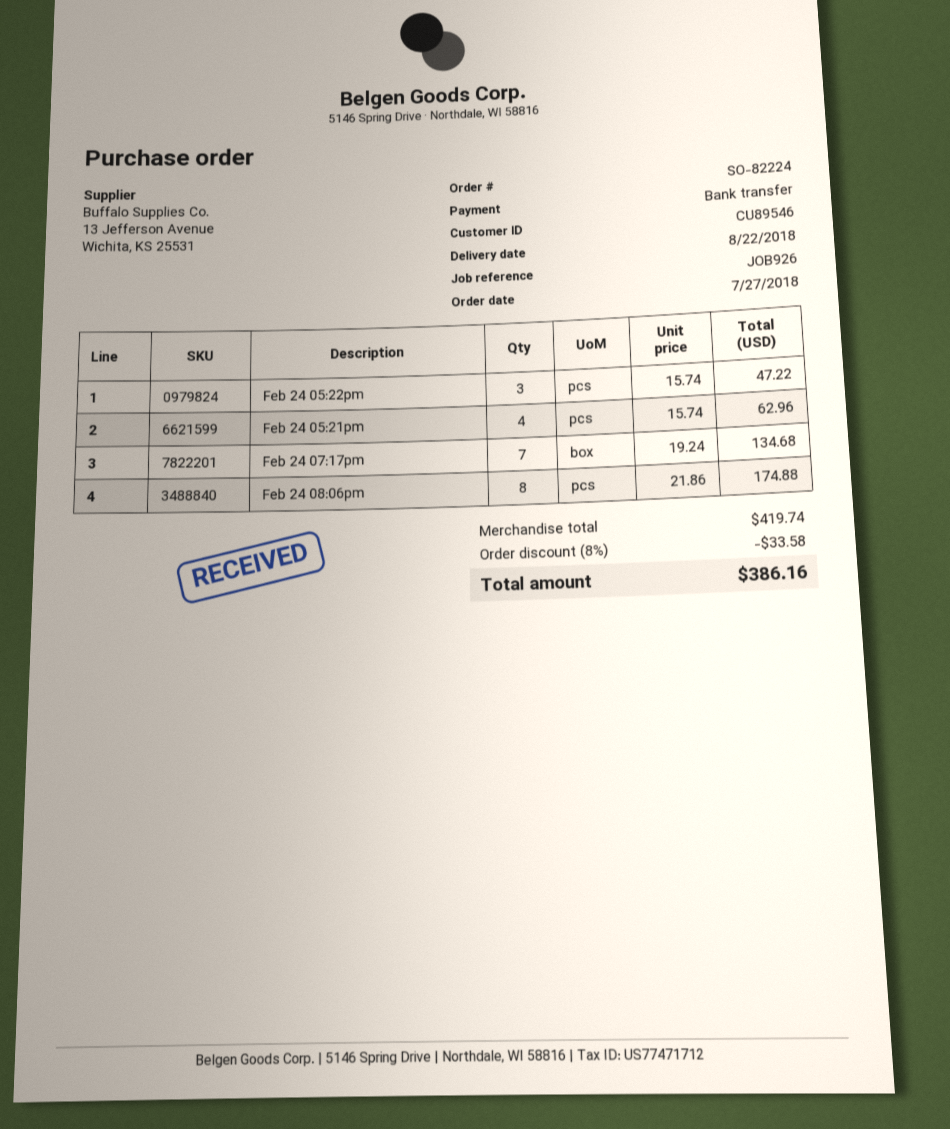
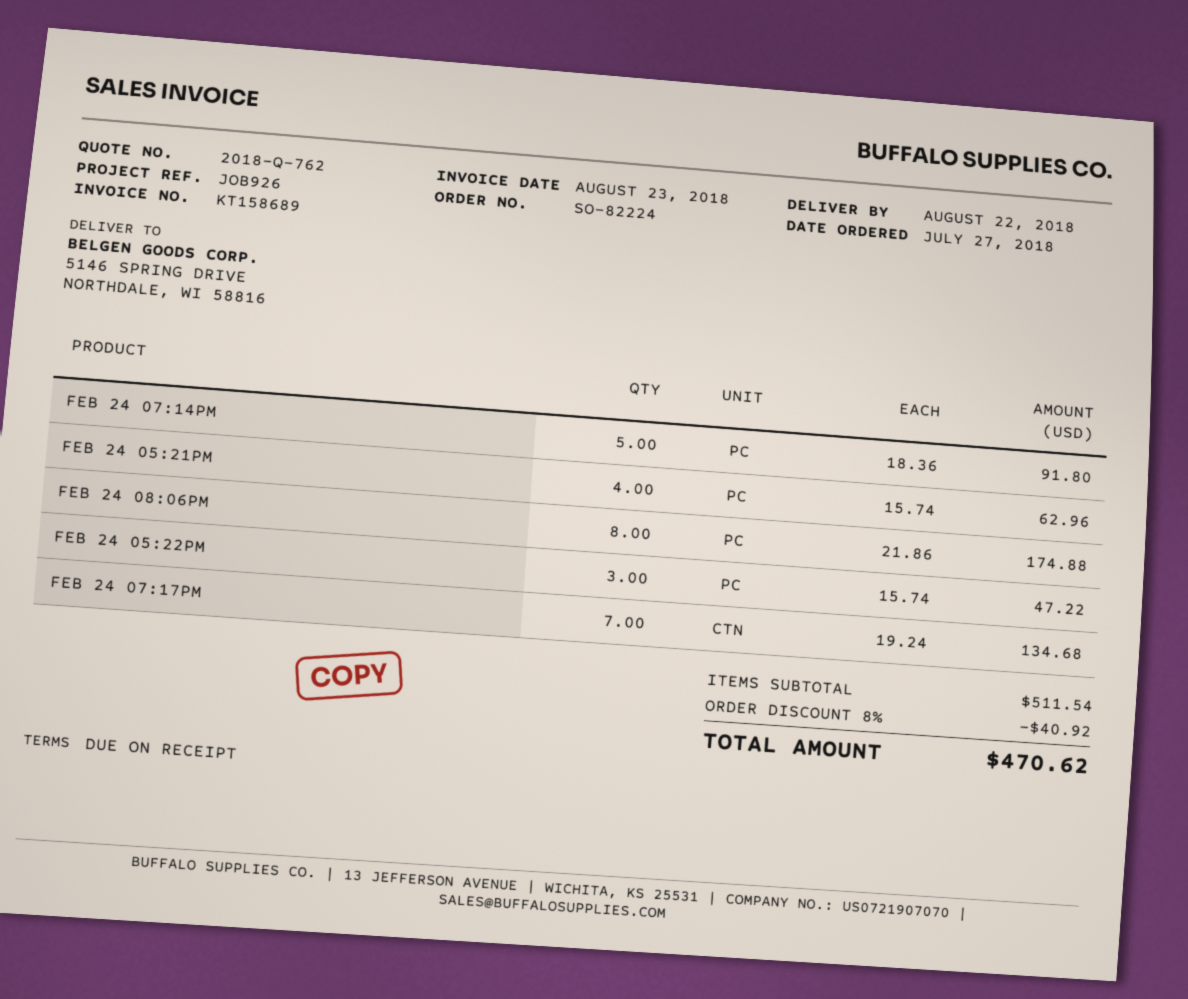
FEB 24 07:14PM: none -> 5 x 18.36 = 91.80
subtotal: 419.74 -> 511.54
discount: 8% = 33.58 -> 8% = 40.92
total: 386.16 -> 470.62

